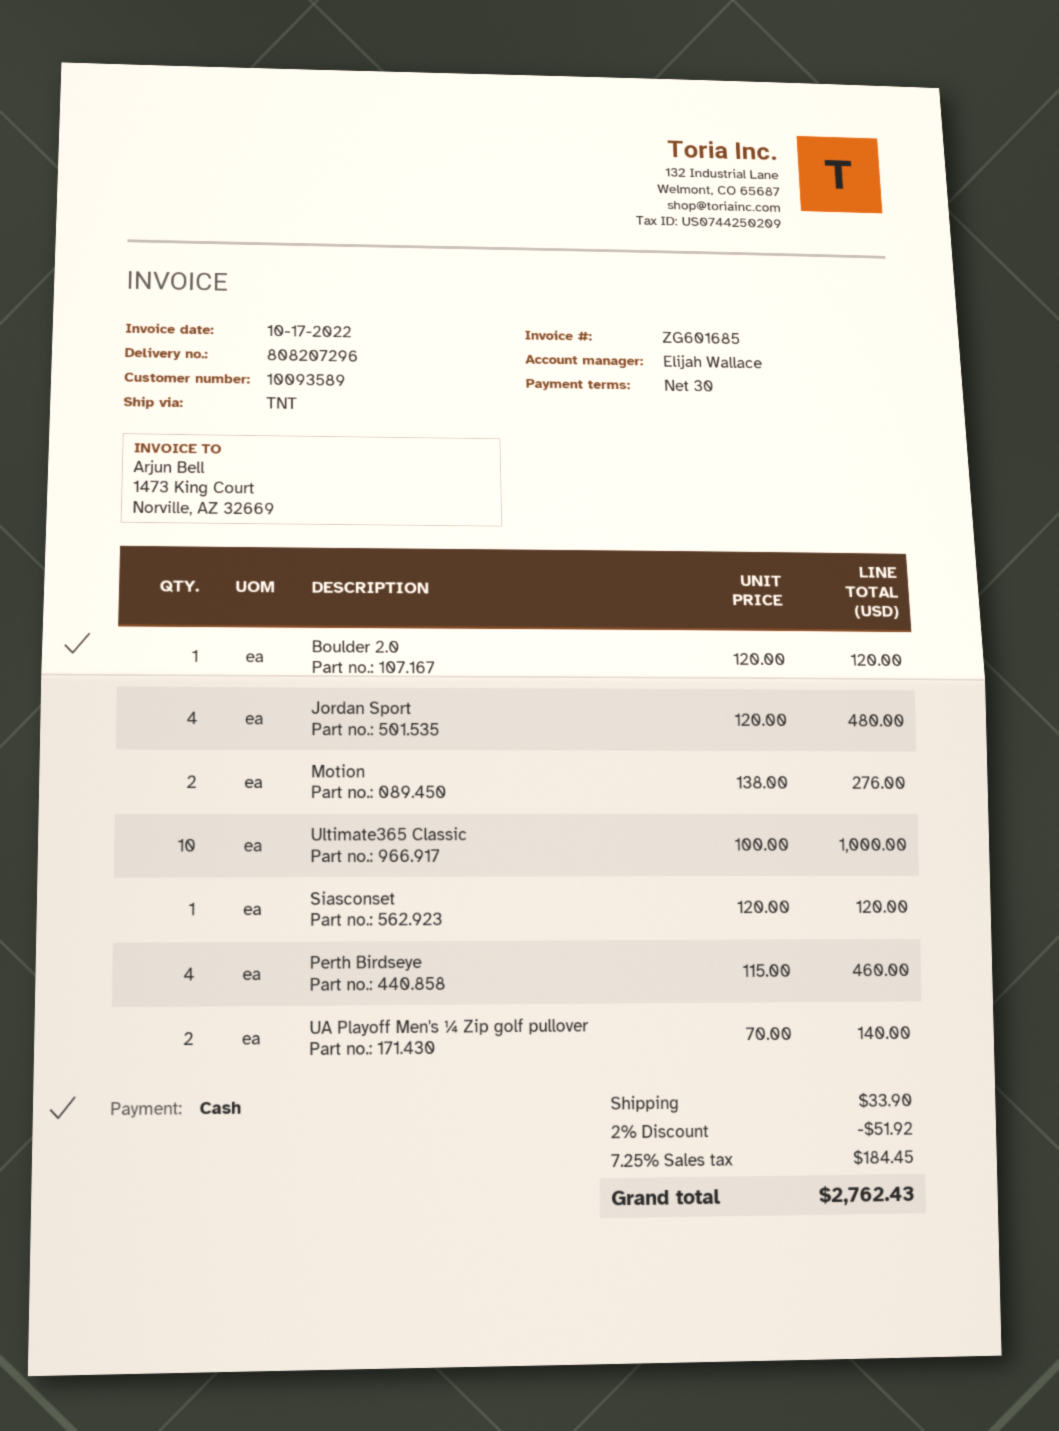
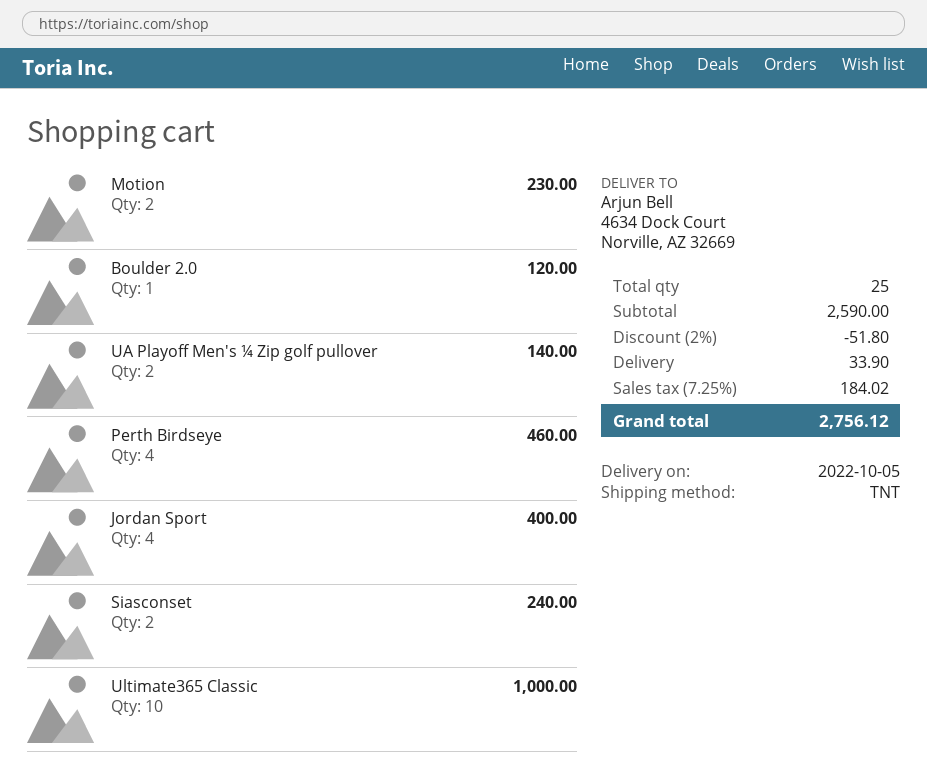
Jordan Sport: 4 for 480.00 -> 4 for 400.00
Motion: 2 for 276.00 -> 2 for 230.00
Siasconset: 1 for 120.00 -> 2 for 240.00
discount: 2% = 51.92 -> 2% = 51.80
tax: 7.25% = 184.45 -> 7.25% = 184.02
total: 2762.43 -> 2756.12

